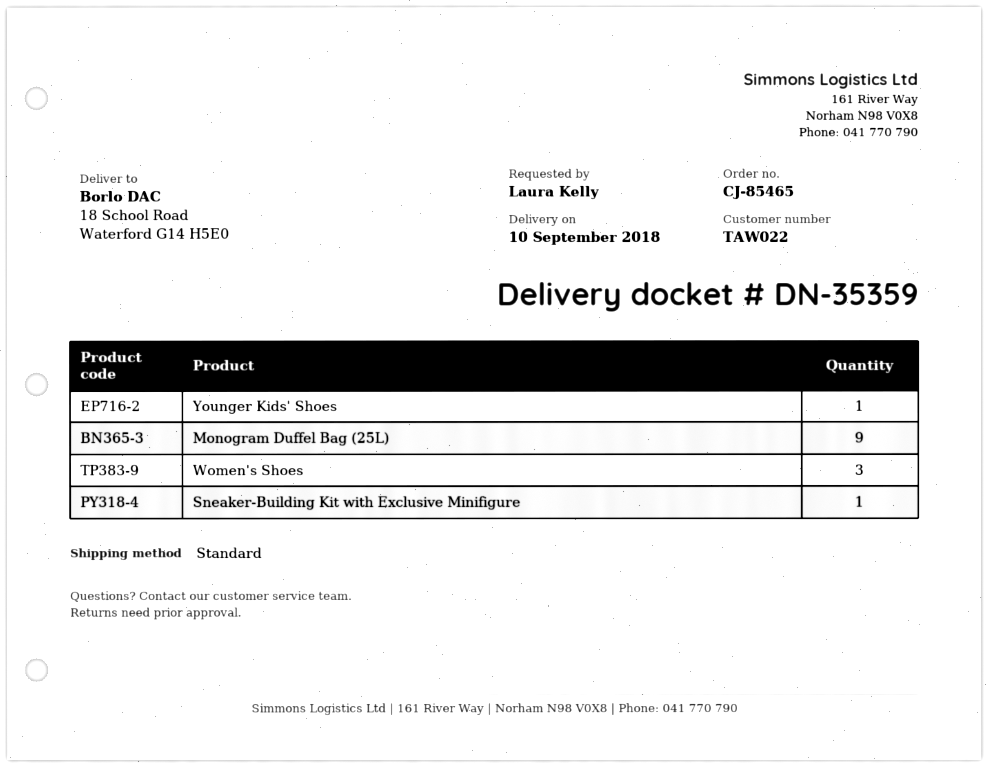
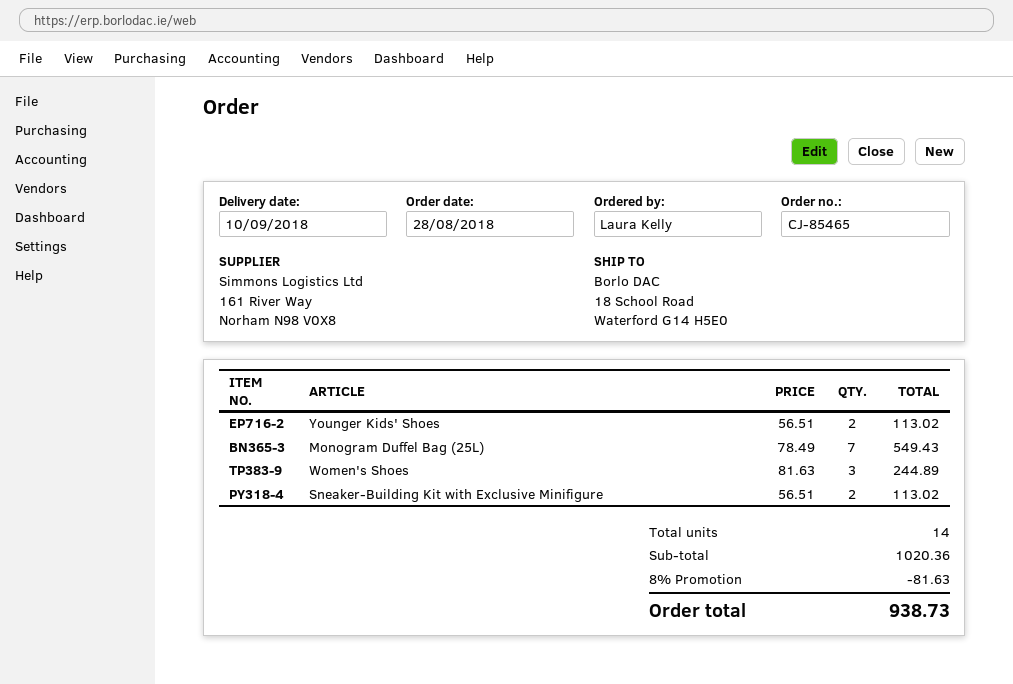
Younger Kids' Shoes: 1 -> 2
Monogram Duffel Bag (25L): 9 -> 7
Sneaker-Building Kit with Exclusive Minifigure: 1 -> 2

